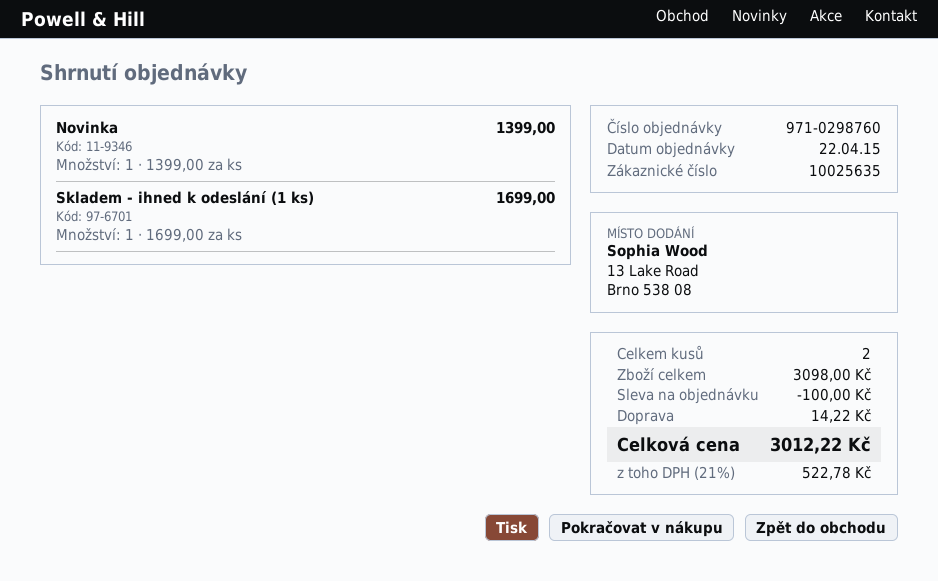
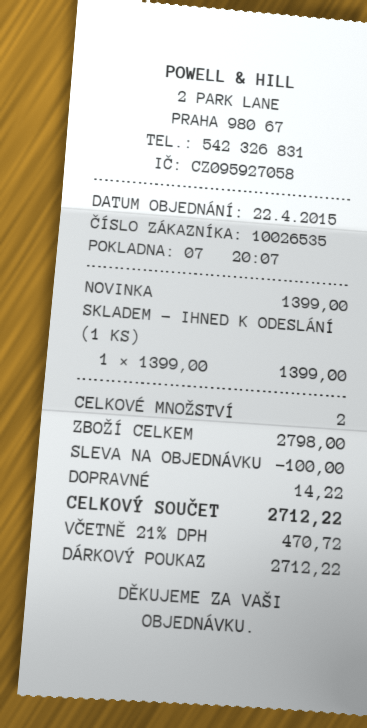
customer number: 10025635 -> 10026535
Skladem - ihned k odeslání (1 ks): 1 x 1699.00 = 1699.00 -> 1 x 1399.00 = 1399.00
subtotal: 3098.00 -> 2798.00
tax: 21% = 522.78 -> 21% = 470.72
total: 3012.22 -> 2712.22

